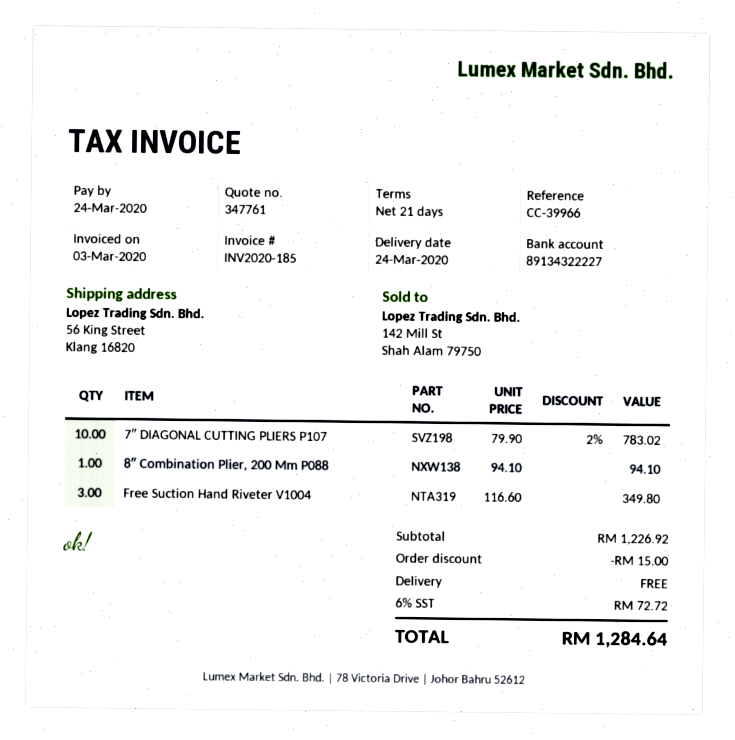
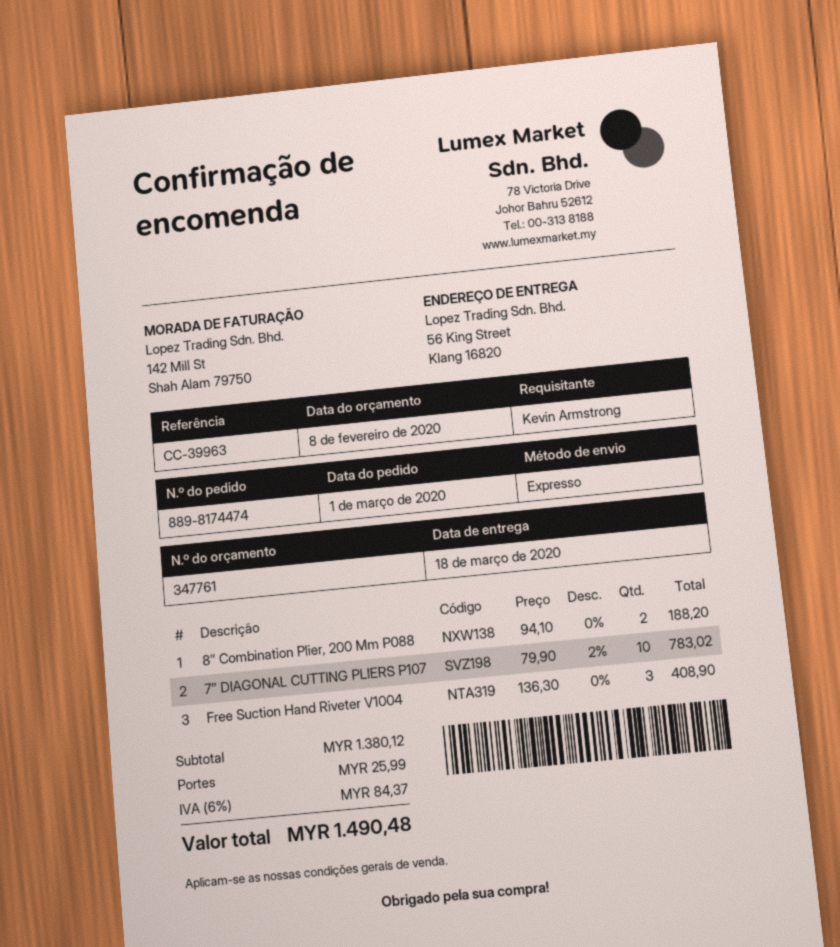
delivery date: 2020-03-24 -> 2020-03-18
reference: CC-39966 -> CC-39963
8″ Combination Plier, 200 Mm P088: 1 x 94.10 = 94.10 -> 2 x 94.10 = 188.20
Free Suction Hand Riveter V1004: 3 x 116.60 = 349.80 -> 3 x 136.30 = 408.90
subtotal: 1226.92 -> 1380.12
discount: 15.00 -> none
shipping: 0.00 -> 25.99
tax: 6% = 72.72 -> 6% = 84.37
total: 1284.64 -> 1490.48

